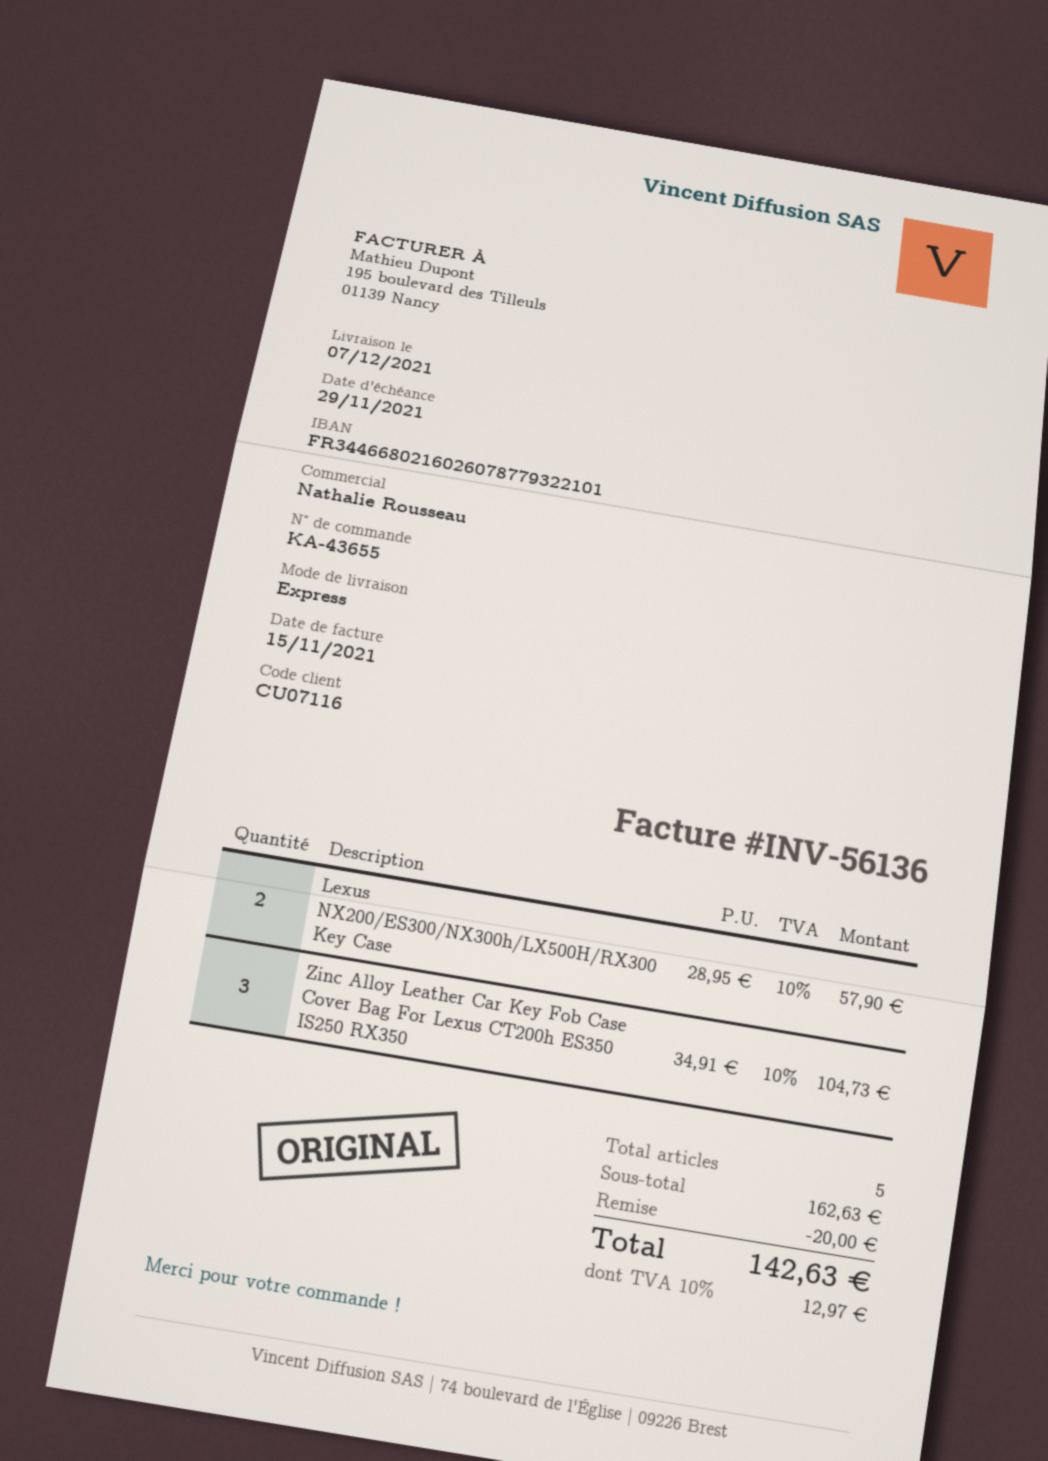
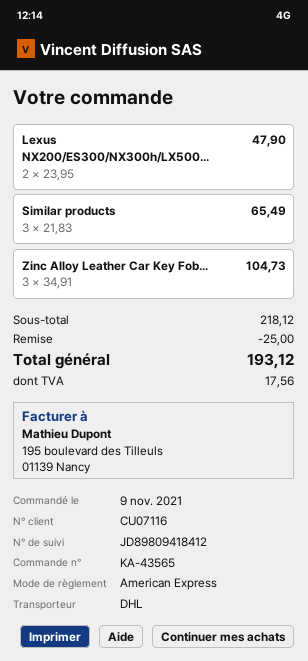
order number: KA-43655 -> KA-43565
shipping method: express -> DHL
Lexus NX200/ES300/NX300h/LX500H/RX300 Key Case: 2 x 28.95 = 57.90 -> 2 x 23.95 = 47.90
Similar products: none -> 3 x 21.83 = 65.49
subtotal: 162.63 -> 218.12
discount: 20.00 -> 25.00
tax: 12.97 -> 17.56
total: 142.63 -> 193.12

